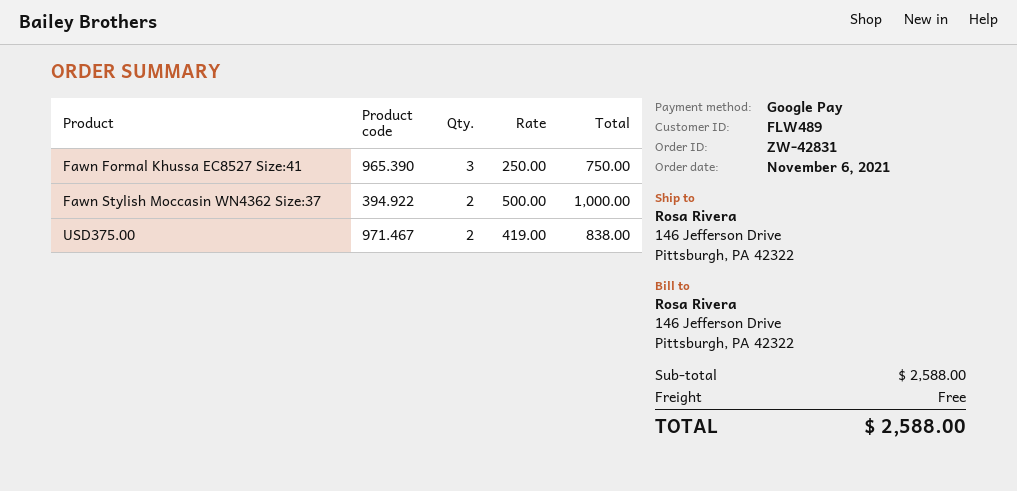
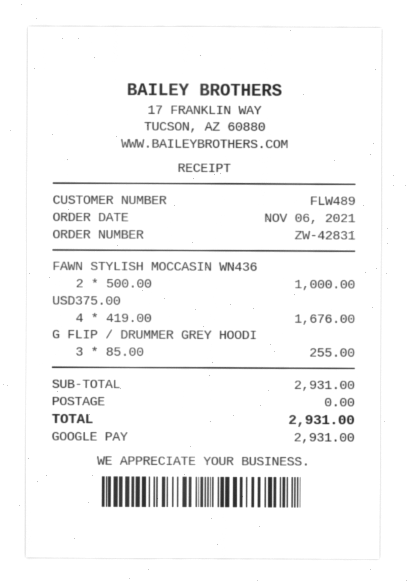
Fawn Formal Khussa EC8527 Size:41: 3 x 250.00 = 750.00 -> none
USD375.00: 2 x 419.00 = 838.00 -> 4 x 419.00 = 1676.00
G FLIP / DRUMMER GREY HOODI: none -> 3 x 85.00 = 255.00
subtotal: 2588.00 -> 2931.00
total: 2588.00 -> 2931.00

